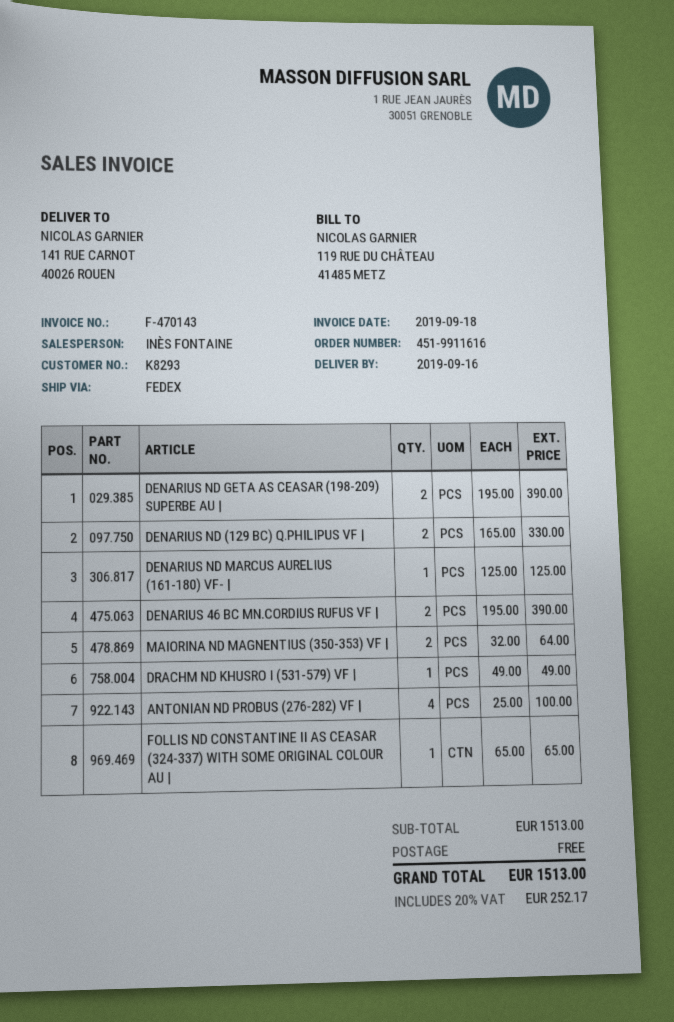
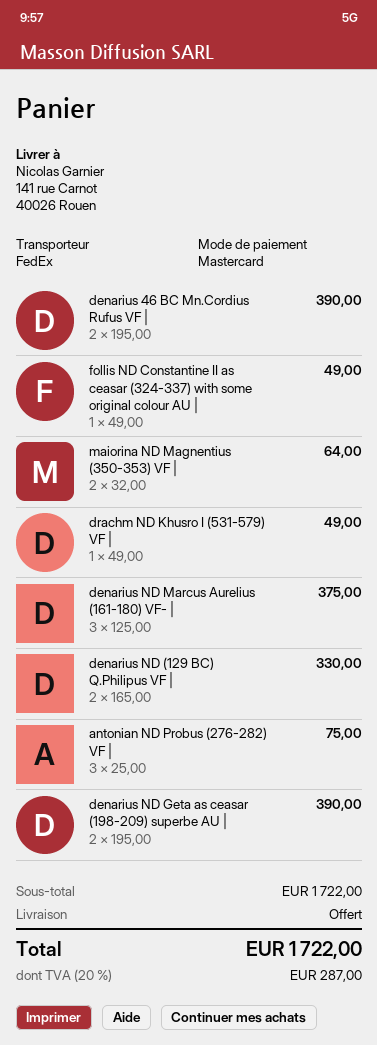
DENARIUS ND MARCUS AURELIUS (161-180) VF- |: 1 x 125.00 = 125.00 -> 3 x 125.00 = 375.00
ANTONIAN ND PROBUS (276-282) VF |: 4 x 25.00 = 100.00 -> 3 x 25.00 = 75.00
FOLLIS ND CONSTANTINE II AS CEASAR (324-337) WITH SOME ORIGINAL COLOUR AU |: 1 x 65.00 = 65.00 -> 1 x 49.00 = 49.00
subtotal: 1513.00 -> 1722.00
tax: 20% = 252.17 -> 20% = 287.00
total: 1513.00 -> 1722.00

